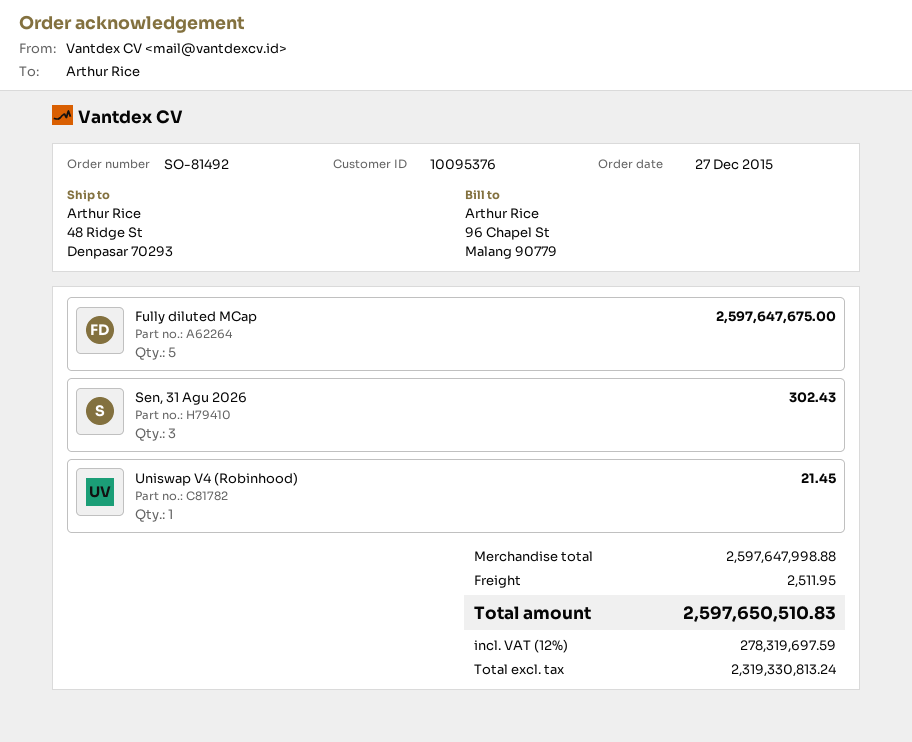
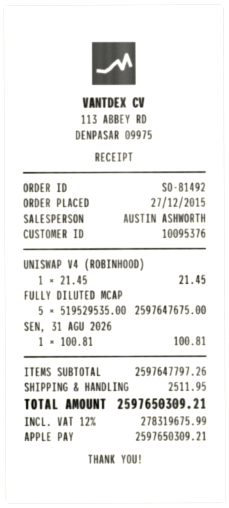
Sen, 31 Agu 2026: 3 for 302.43 -> 1 for 100.81
subtotal: 2597647998.88 -> 2597647797.26
tax: 12% = 278319697.59 -> 12% = 278319675.99
total: 2597650510.83 -> 2597650309.21

